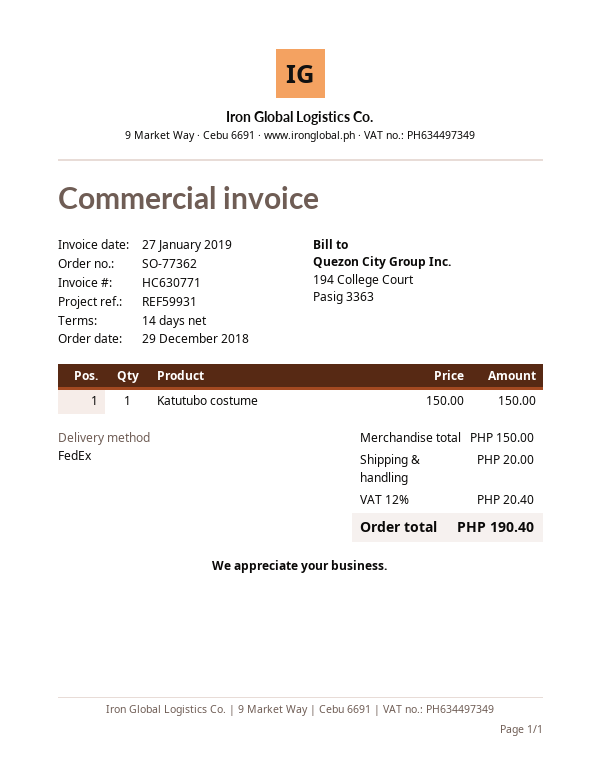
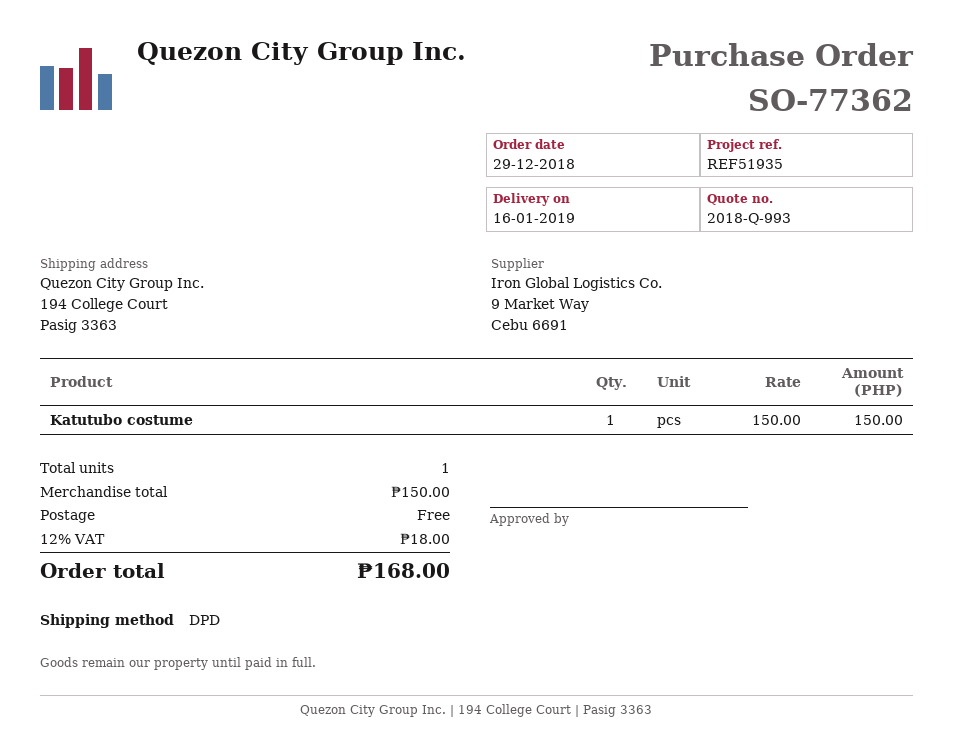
reference: REF59931 -> REF51935
shipping method: FedEx -> DPD
shipping: 20.00 -> 0.00
tax: 12% = 20.40 -> 12% = 18.00
total: 190.40 -> 168.00

